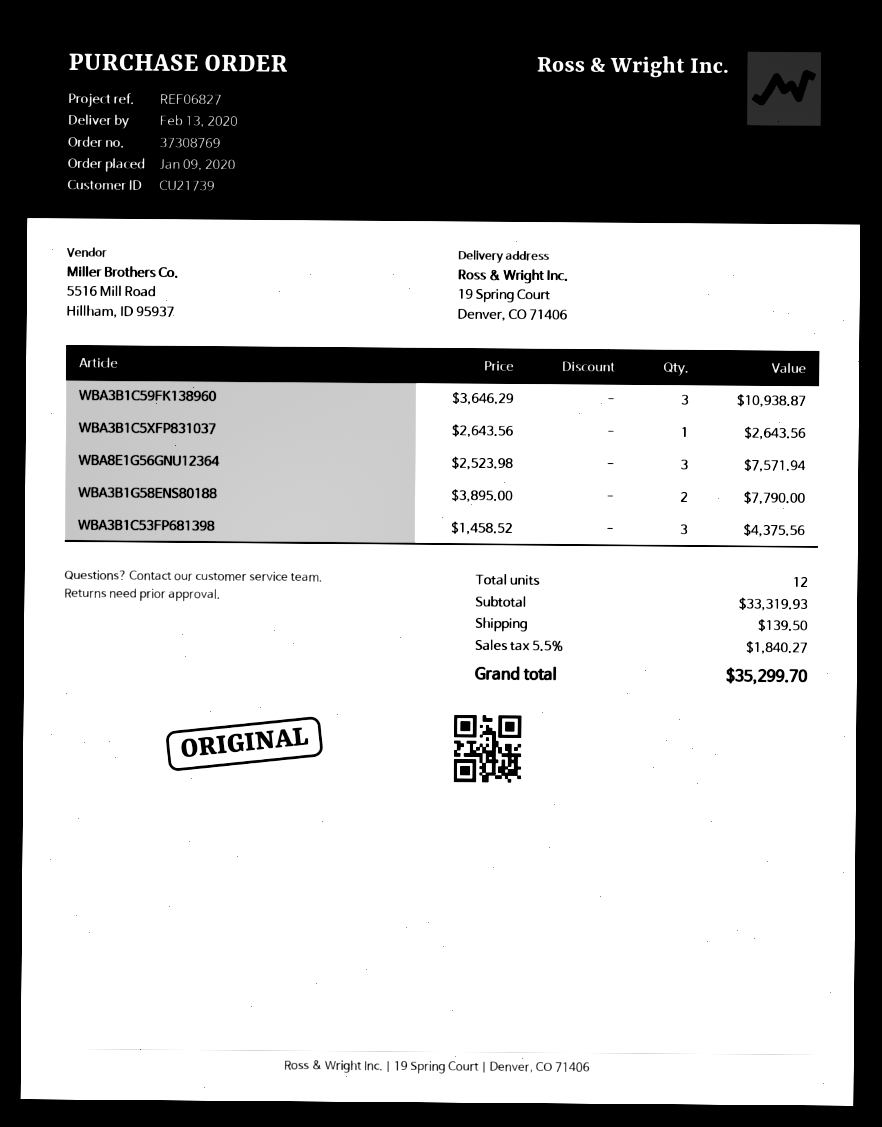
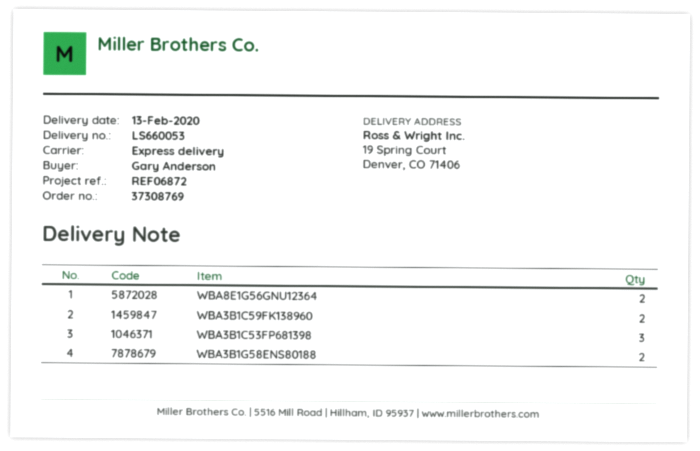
reference: REF06827 -> REF06872
WBA3B1C59FK138960: 3 -> 2
WBA3B1C5XFP831037: 1 -> none
WBA8E1G56GNU12364: 3 -> 2

